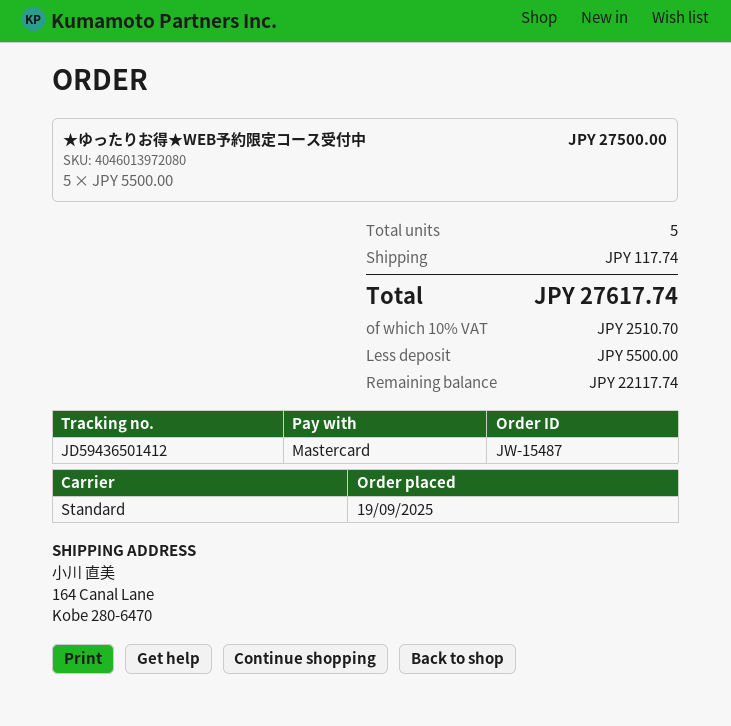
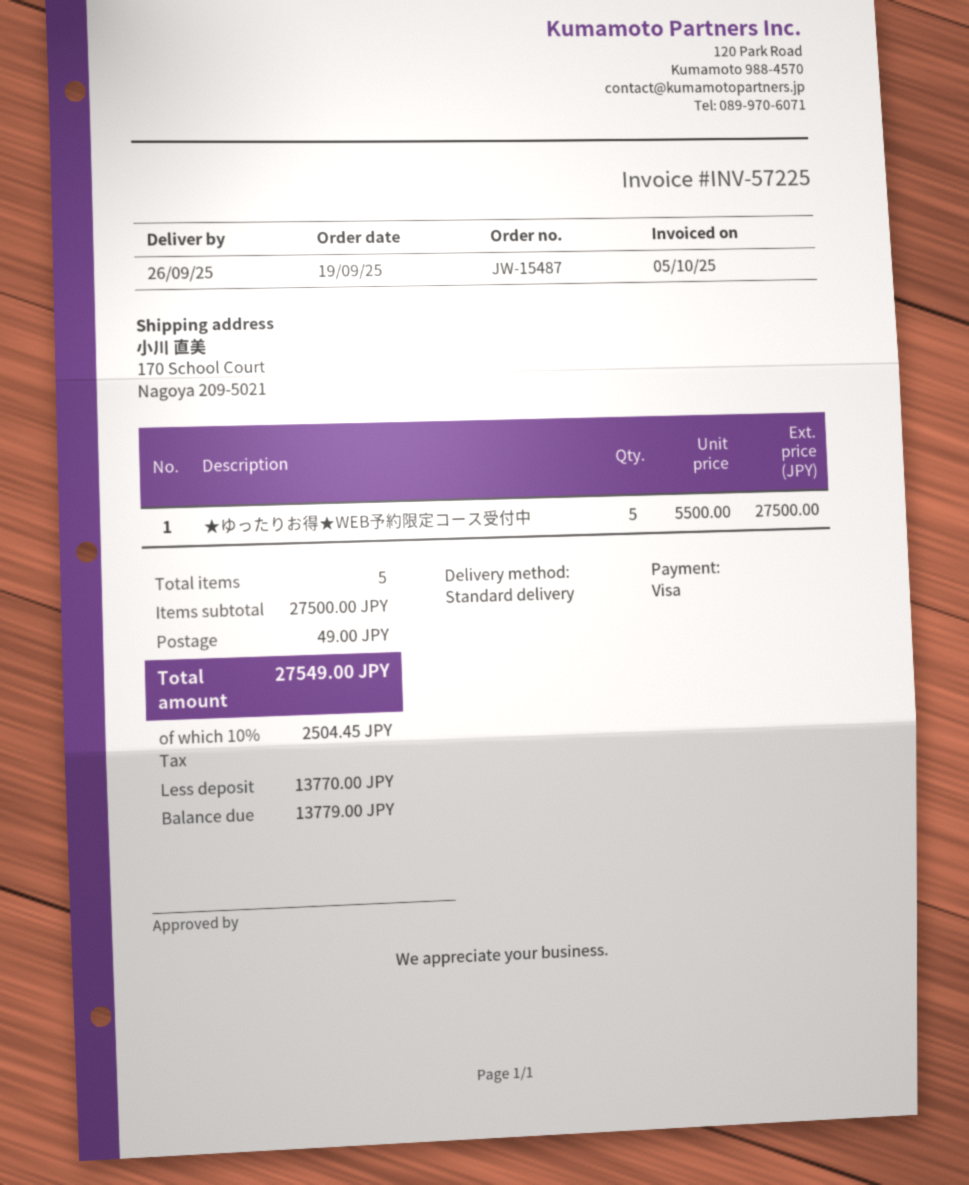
payment method: Mastercard -> Visa
ship to: 164 Canal Lane, Kobe 280-6470 -> 170 School Court, Nagoya 209-5021
shipping: 117.74 -> 49.00
tax: 10% = 2510.70 -> 10% = 2504.45
total: 27617.74 -> 27549.00
deposit: 5500.00 -> 13770.00
balance: 22117.74 -> 13779.00

